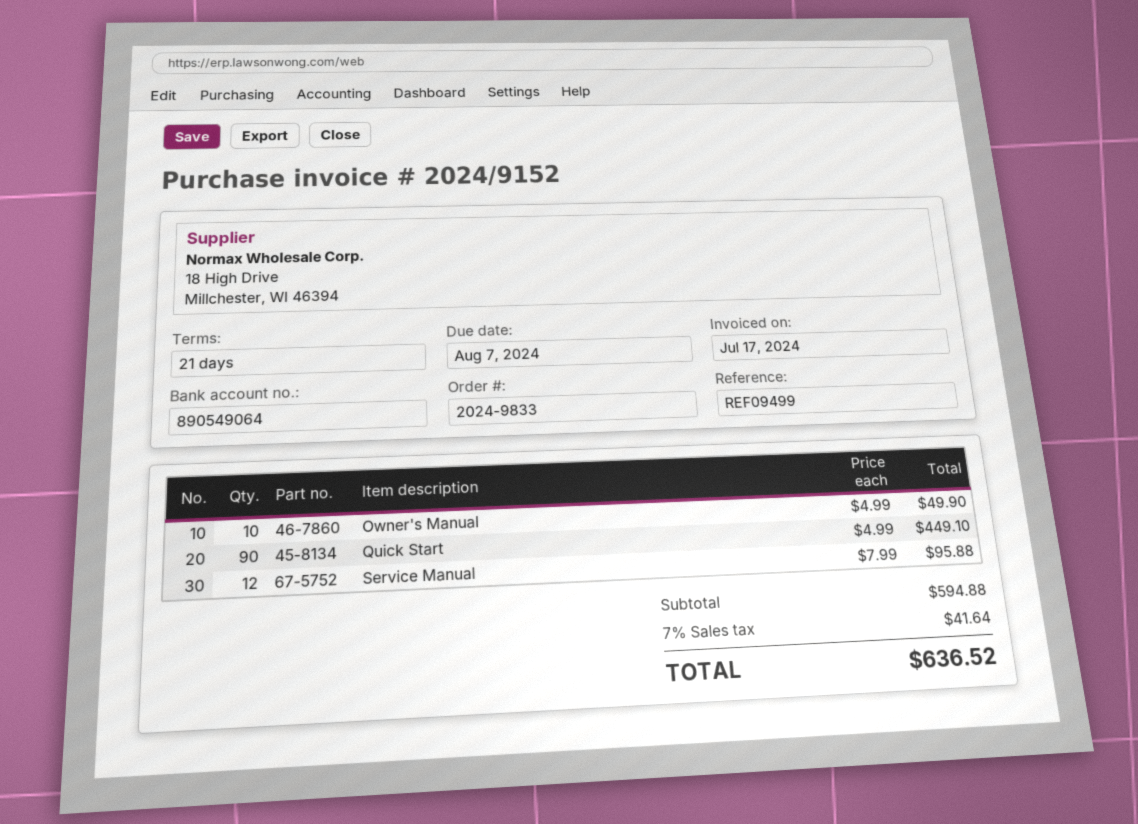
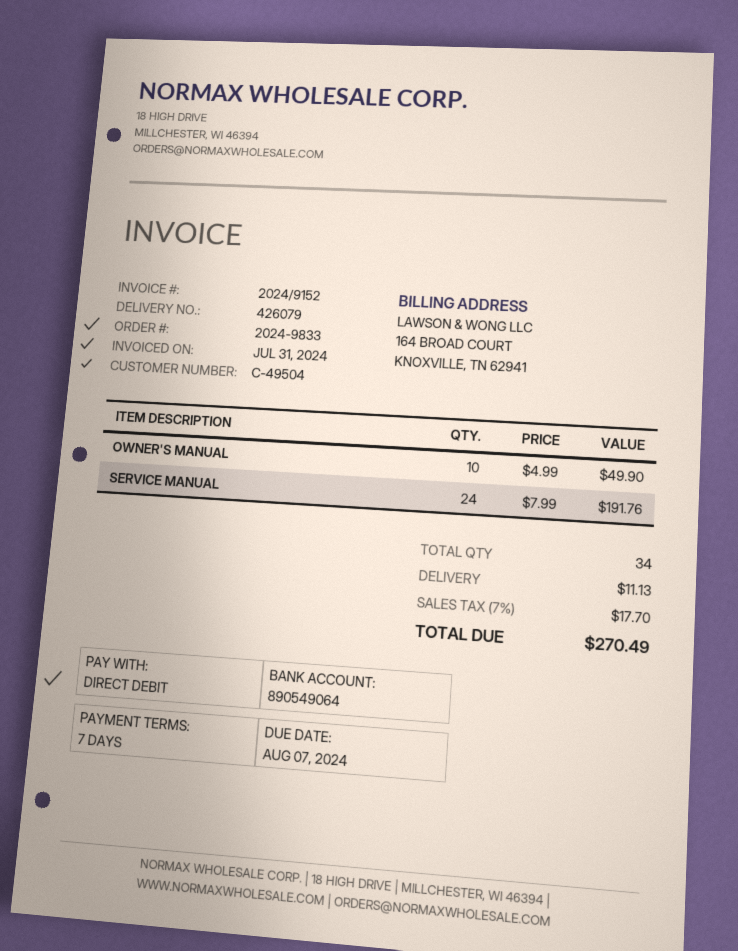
invoice date: 2024-07-17 -> 2024-07-31
payment terms: 21 days -> 7 days
Quick Start: 90 x 4.99 = 449.10 -> none
Service Manual: 12 x 7.99 = 95.88 -> 24 x 7.99 = 191.76
shipping: none -> 11.13
tax: 7% = 41.64 -> 7% = 17.70
total: 636.52 -> 270.49

